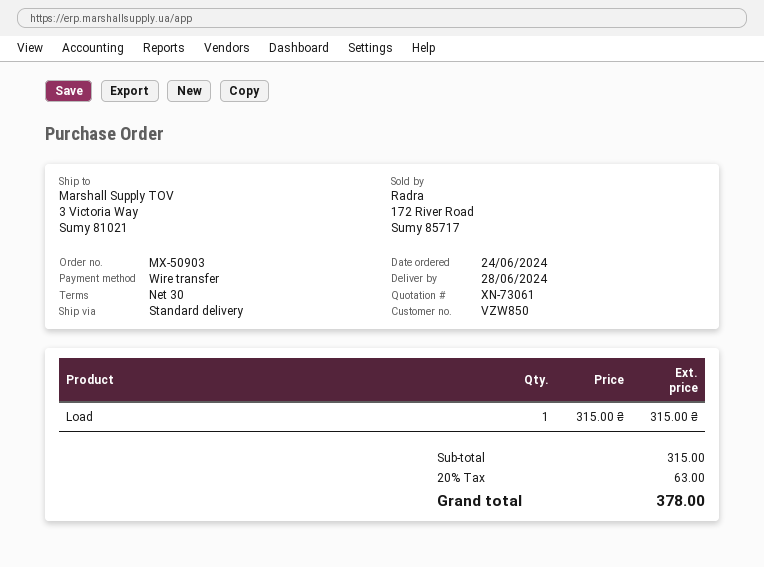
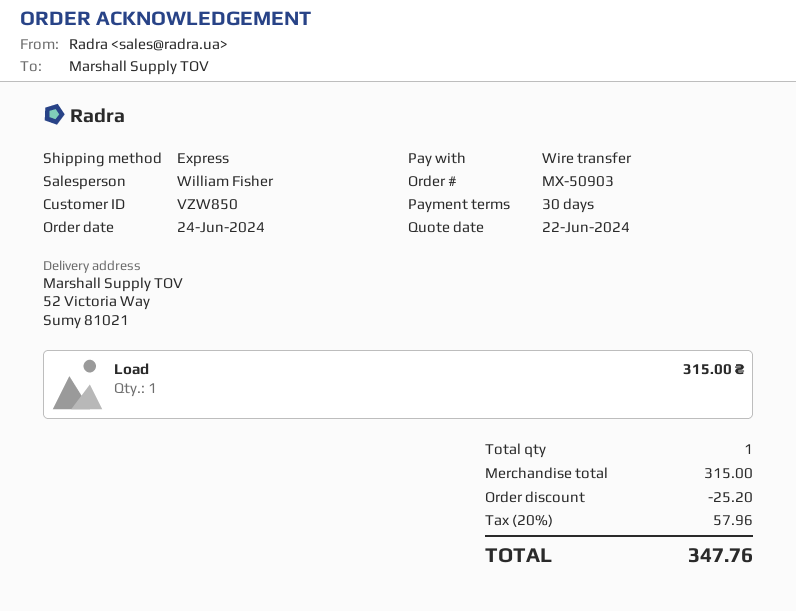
shipping method: standard -> express
ship to: 3 Victoria Way, Sumy 81021 -> 52 Victoria Way, Sumy 81021
discount: none -> 25.20
tax: 20% = 63.00 -> 20% = 57.96
total: 378.00 -> 347.76

